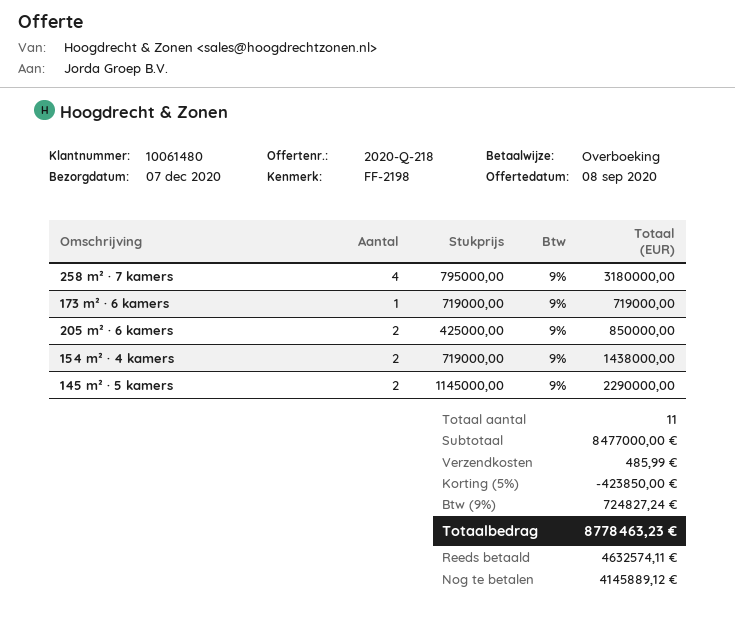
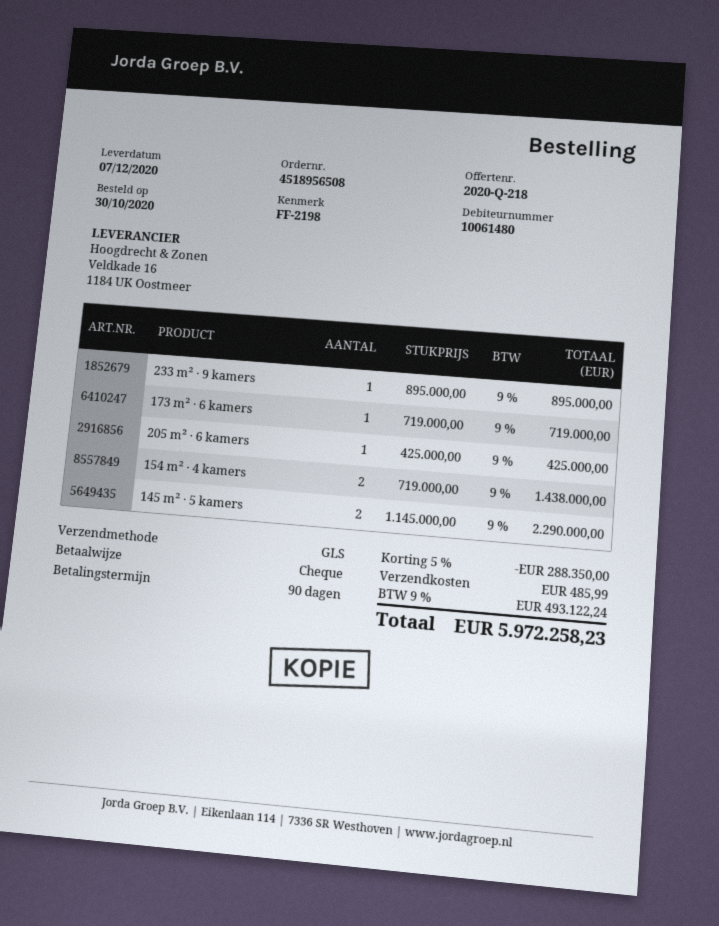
payment method: bank transfer -> cheque
258 m² · 7 kamers: 4 x 795000.00 = 3180000.00 -> none
205 m² · 6 kamers: 2 x 425000.00 = 850000.00 -> 1 x 425000.00 = 425000.00
233 m² · 9 kamers: none -> 1 x 895000.00 = 895000.00
discount: 5% = 423850.00 -> 5% = 288350.00
tax: 9% = 724827.24 -> 9% = 493122.24
total: 8778463.23 -> 5972258.23

